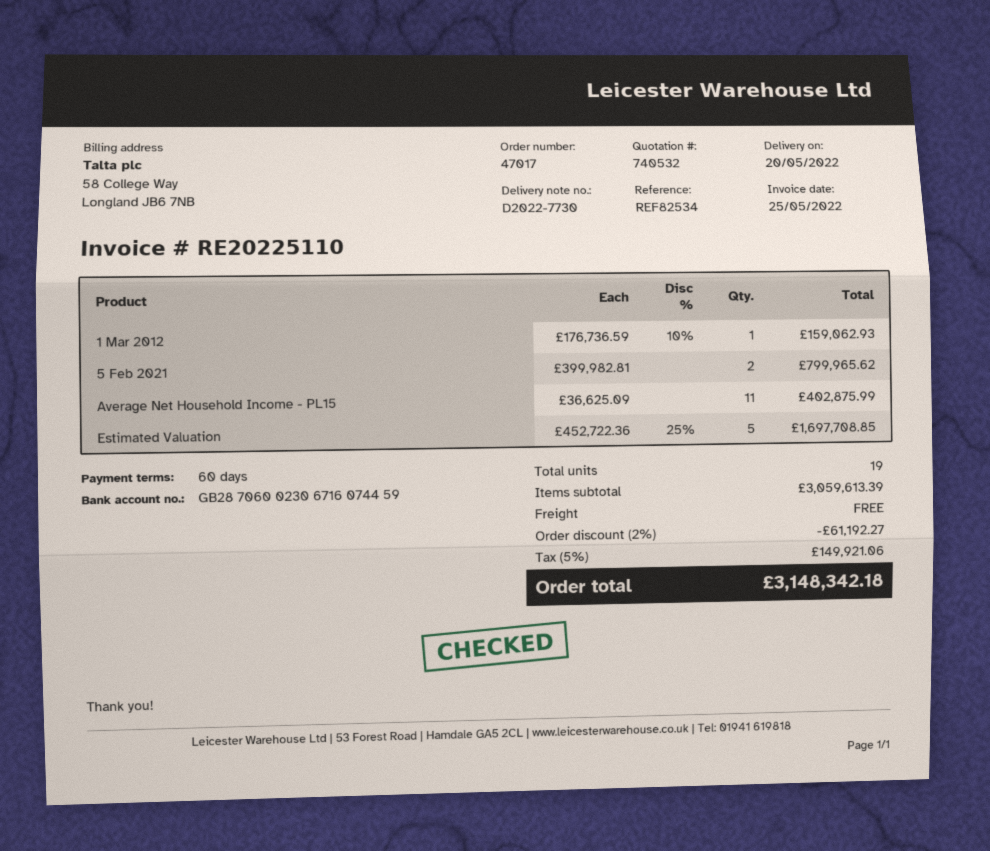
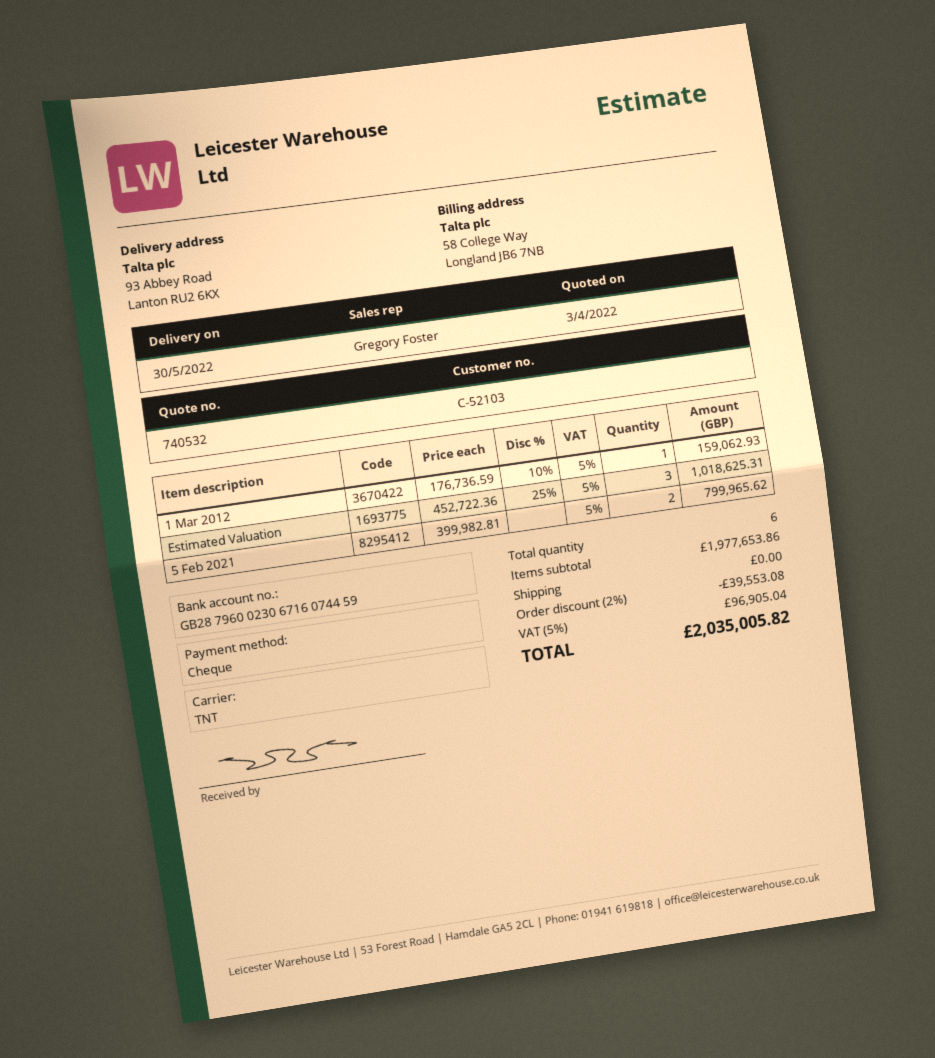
delivery date: 2022-05-20 -> 2022-05-30
bank account: GB28706002306716074459 -> GB28796002306716074459
Average Net Household Income - PL15: 11 x 36625.09 = 402875.99 -> none
Estimated Valuation: 5 x 452722.36 - 25% = 1697708.85 -> 3 x 452722.36 - 25% = 1018625.31
total quantity: 19 -> 6
subtotal: 3059613.39 -> 1977653.86
discount: 2% = 61192.27 -> 2% = 39553.08
tax: 5% = 149921.06 -> 5% = 96905.04
total: 3148342.18 -> 2035005.82

